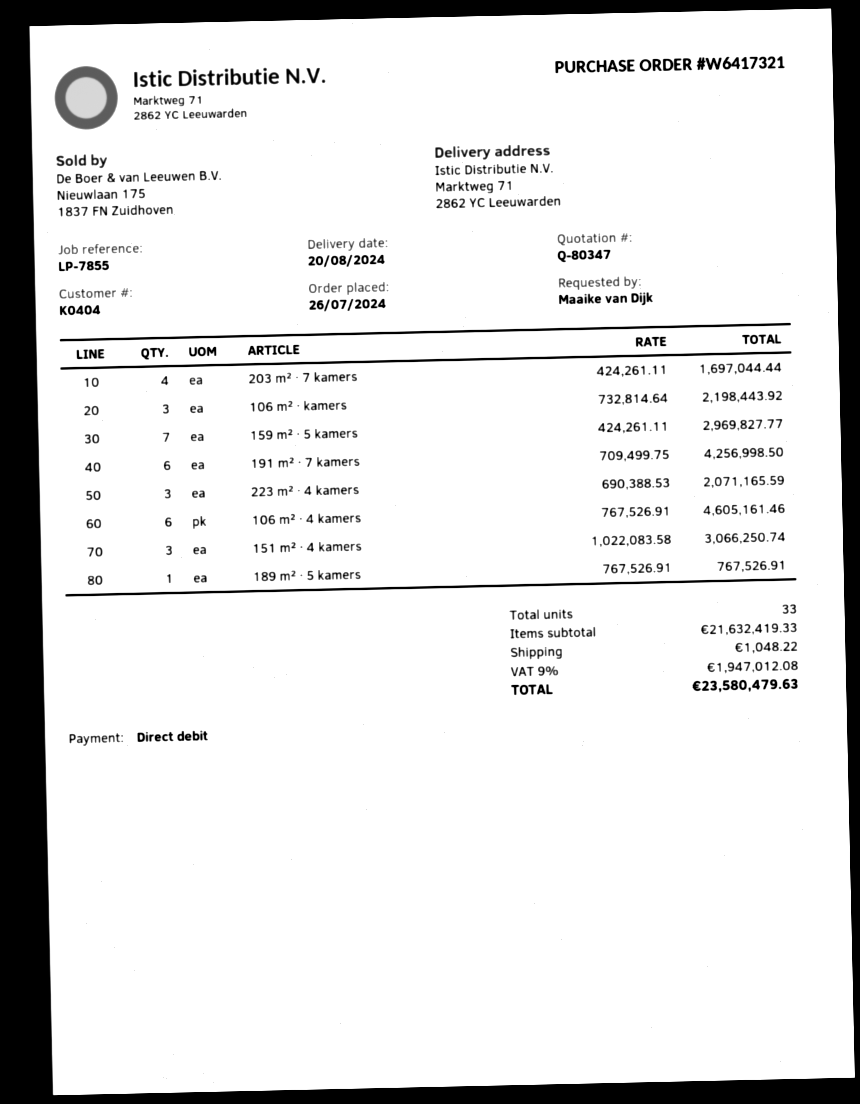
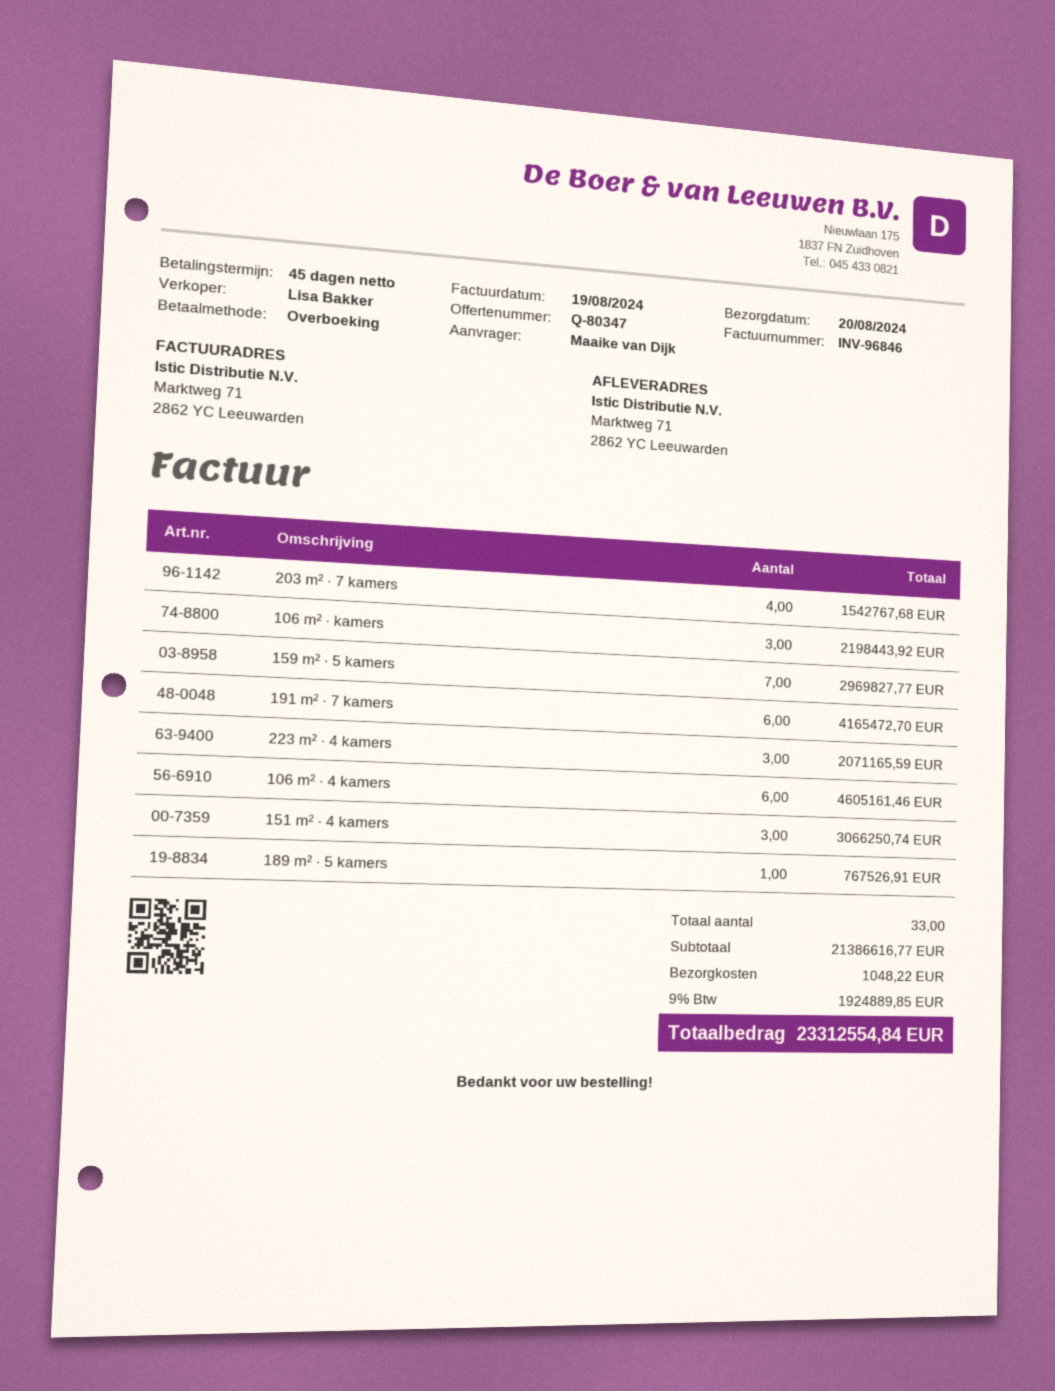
payment method: direct debit -> bank transfer
203 m² · 7 kamers: 4 for 1697044.44 -> 4 for 1542767.68
191 m² · 7 kamers: 6 for 4256998.50 -> 6 for 4165472.70
subtotal: 21632419.33 -> 21386616.77
tax: 9% = 1947012.08 -> 9% = 1924889.85
total: 23580479.63 -> 23312554.84

